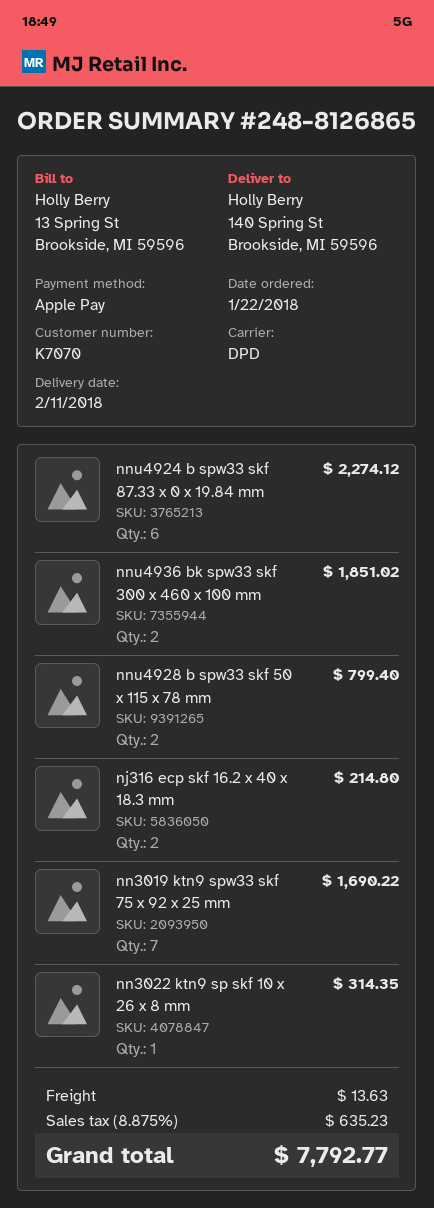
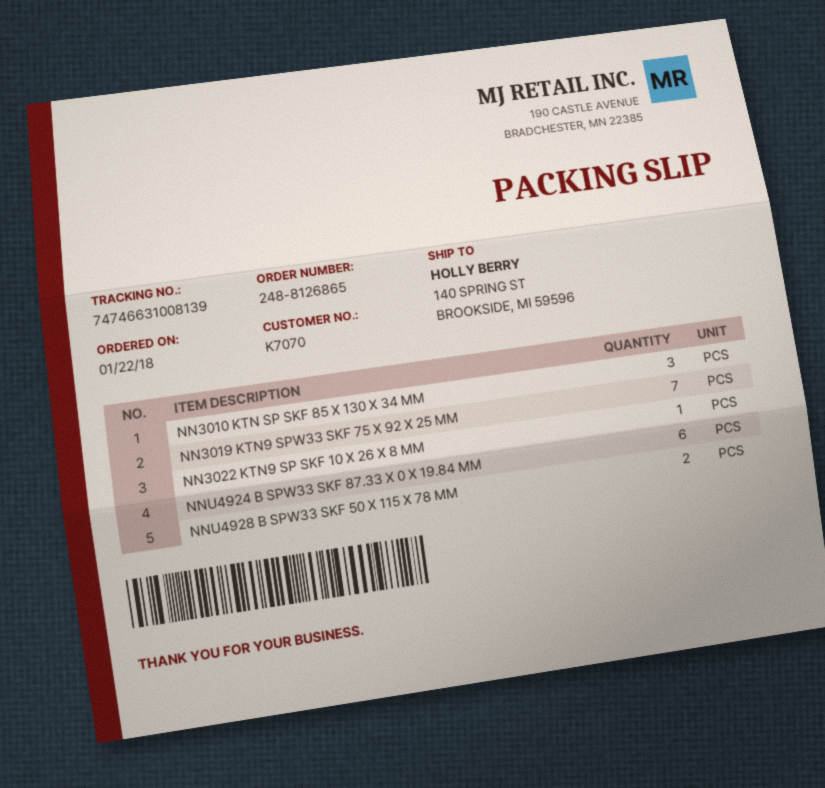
nnu4936 bk spw33 skf 300 x 460 x 100 mm: 2 -> none
nj316 ecp skf 16.2 x 40 x 18.3 mm: 2 -> none
NN3010 KTN SP SKF 85 X 130 X 34 MM: none -> 3

